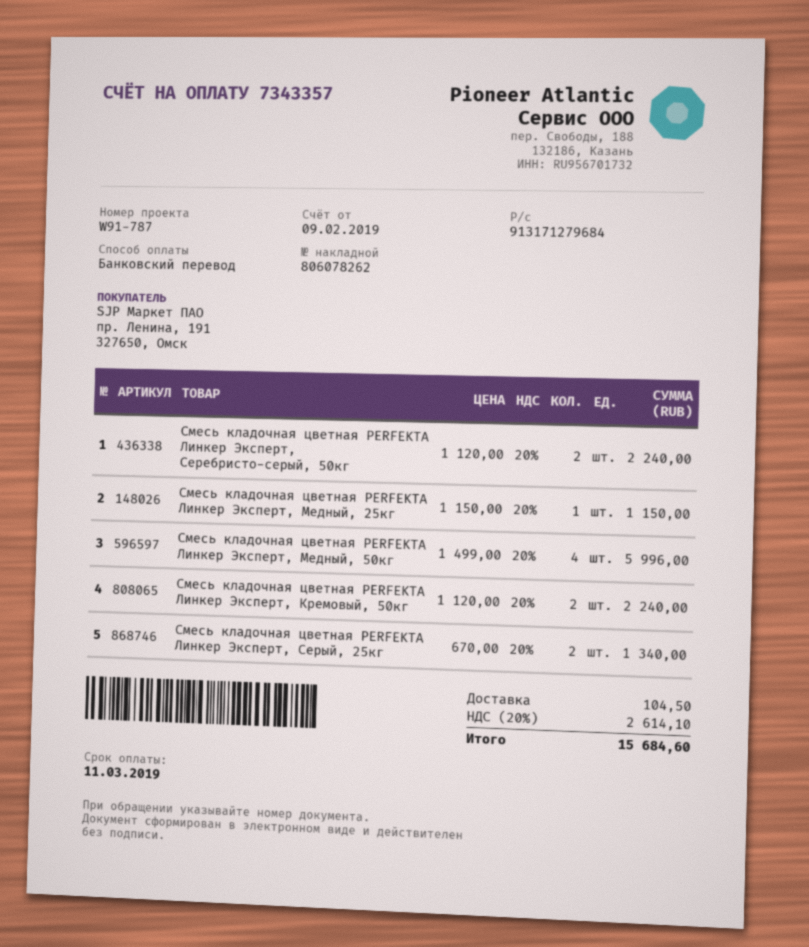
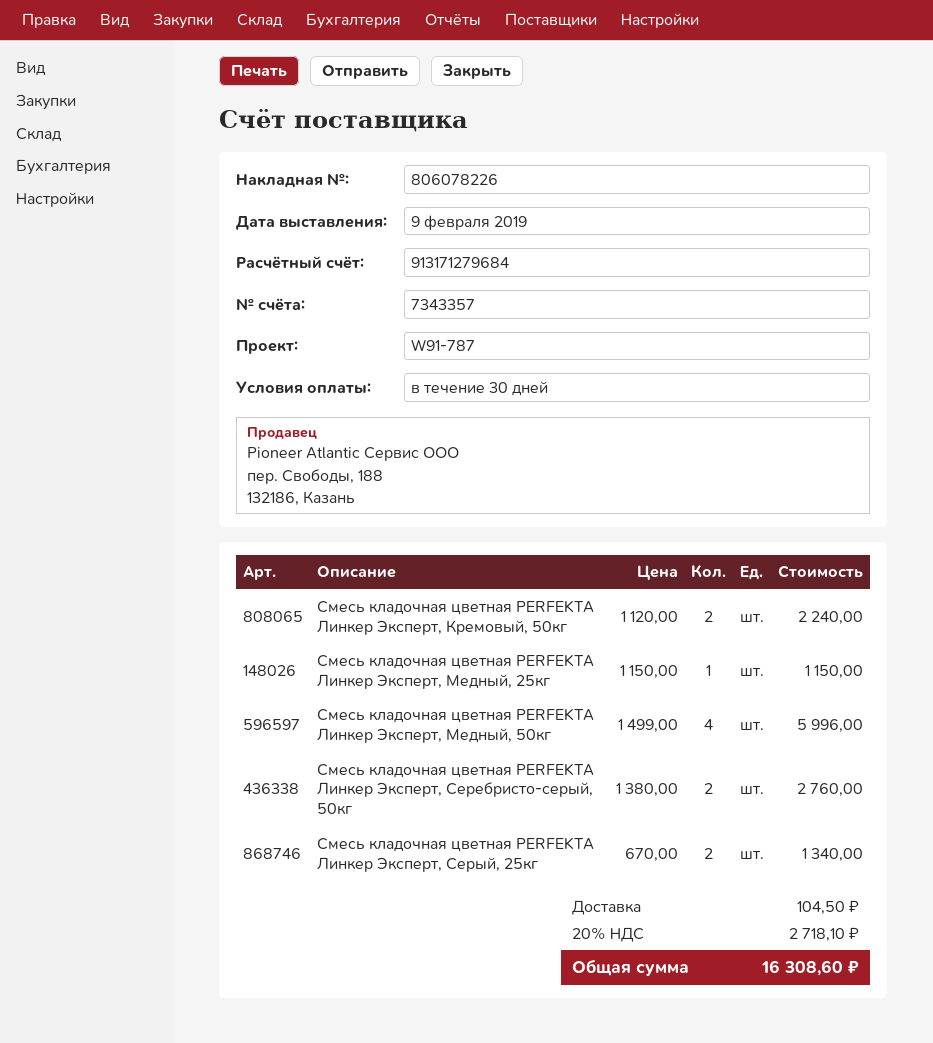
delivery note number: 806078262 -> 806078226
Смесь кладочная цветная PERFEKTA Линкер Эксперт, Серебристо-серый, 50кг: 2 x 1120.00 = 2240.00 -> 2 x 1380.00 = 2760.00
tax: 20% = 2614.10 -> 20% = 2718.10
total: 15684.60 -> 16308.60

